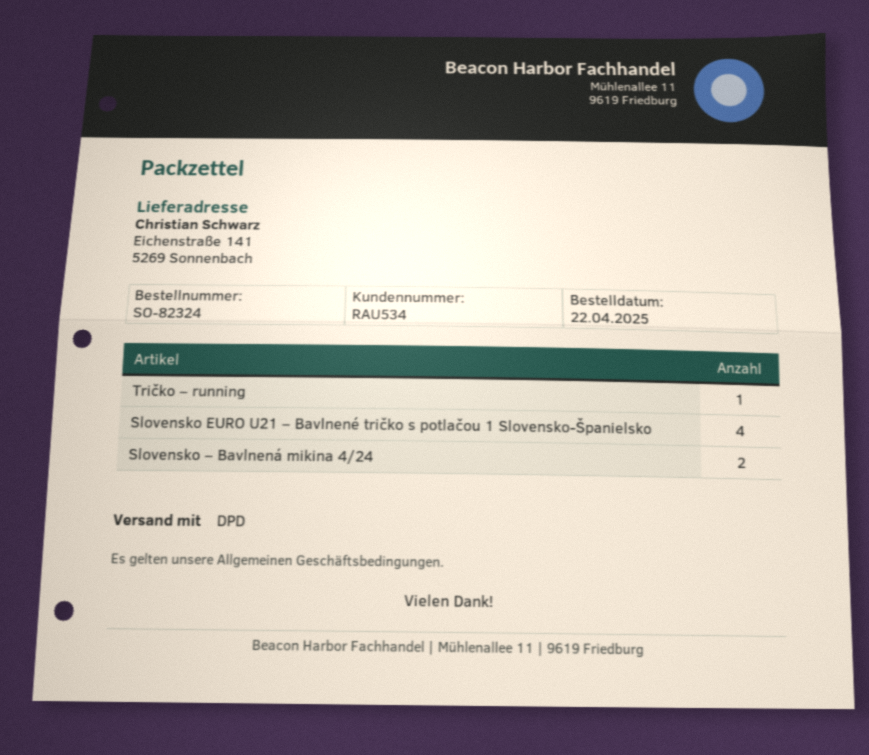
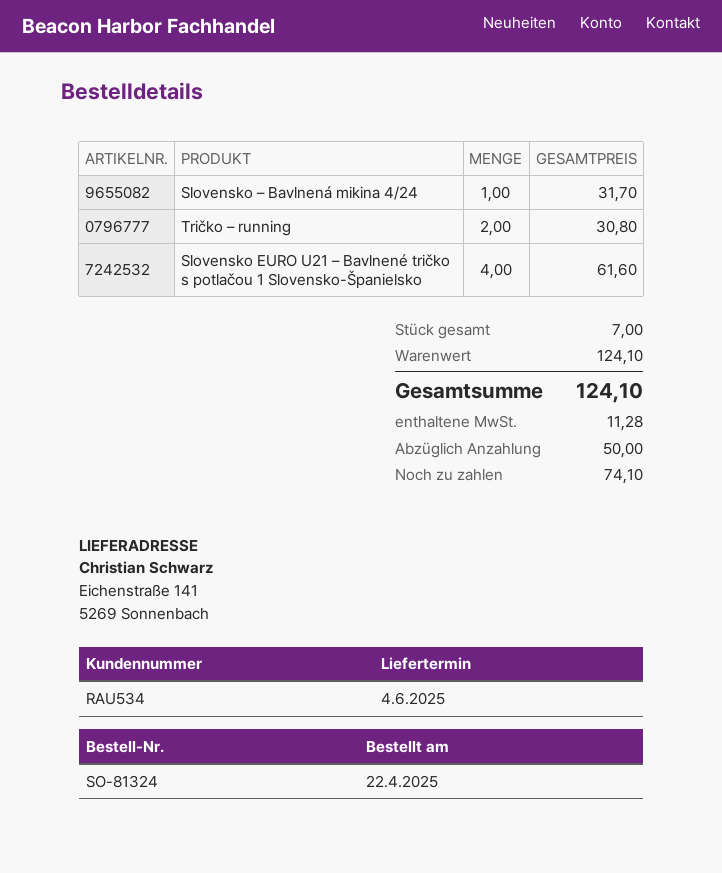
order number: SO-82324 -> SO-81324
Tričko – running: 1 -> 2
Slovensko – Bavlnená mikina 4/24: 2 -> 1

